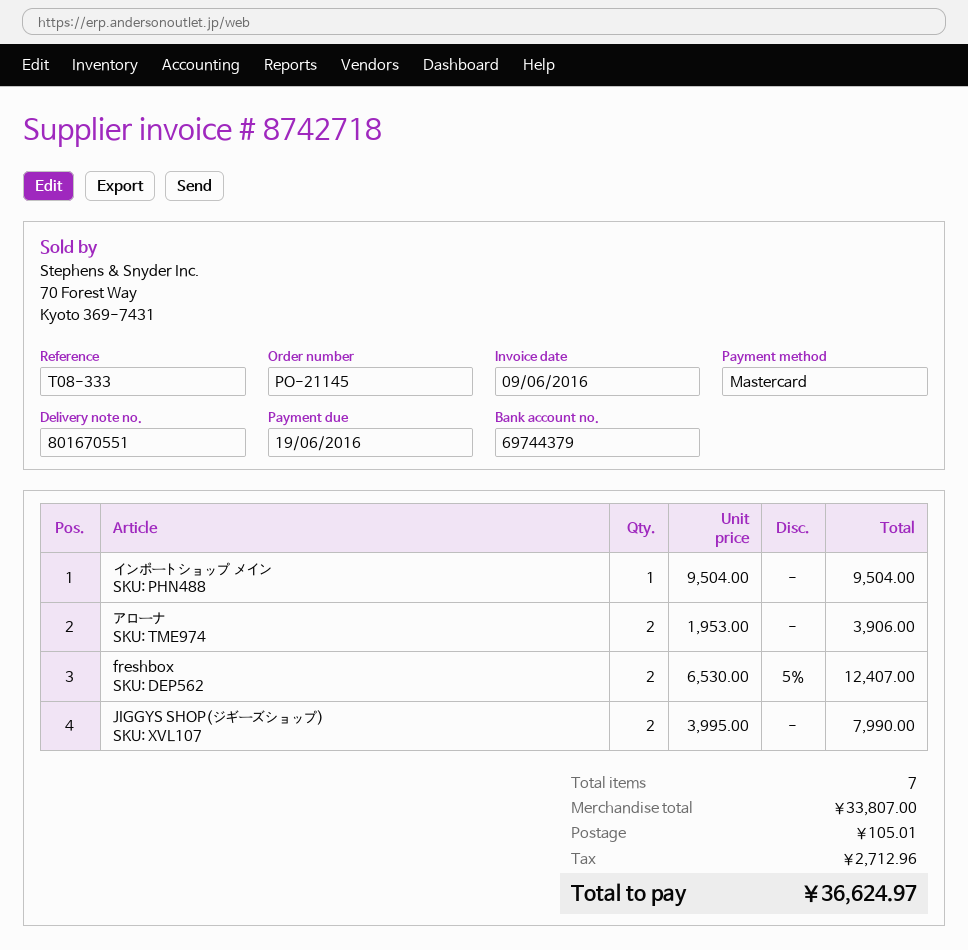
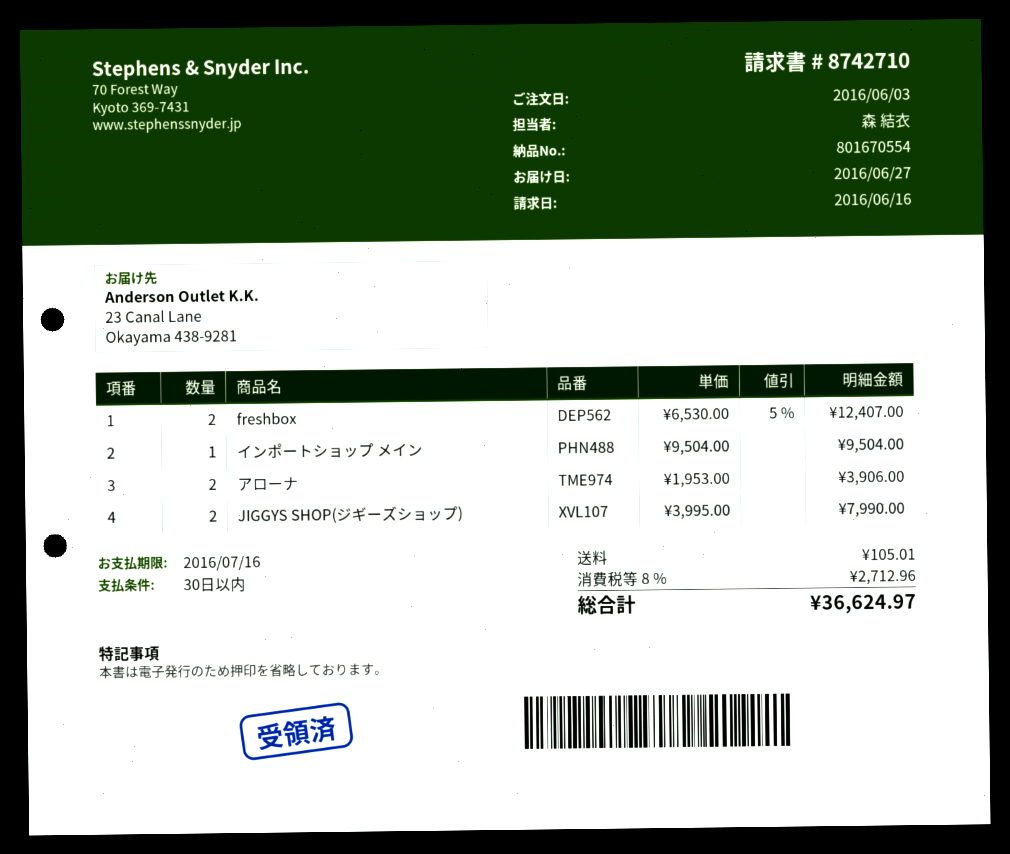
delivery note number: 801670551 -> 801670554
invoice number: 8742718 -> 8742710
invoice date: 2016-06-09 -> 2016-06-16
due date: 2016-06-19 -> 2016-07-16

